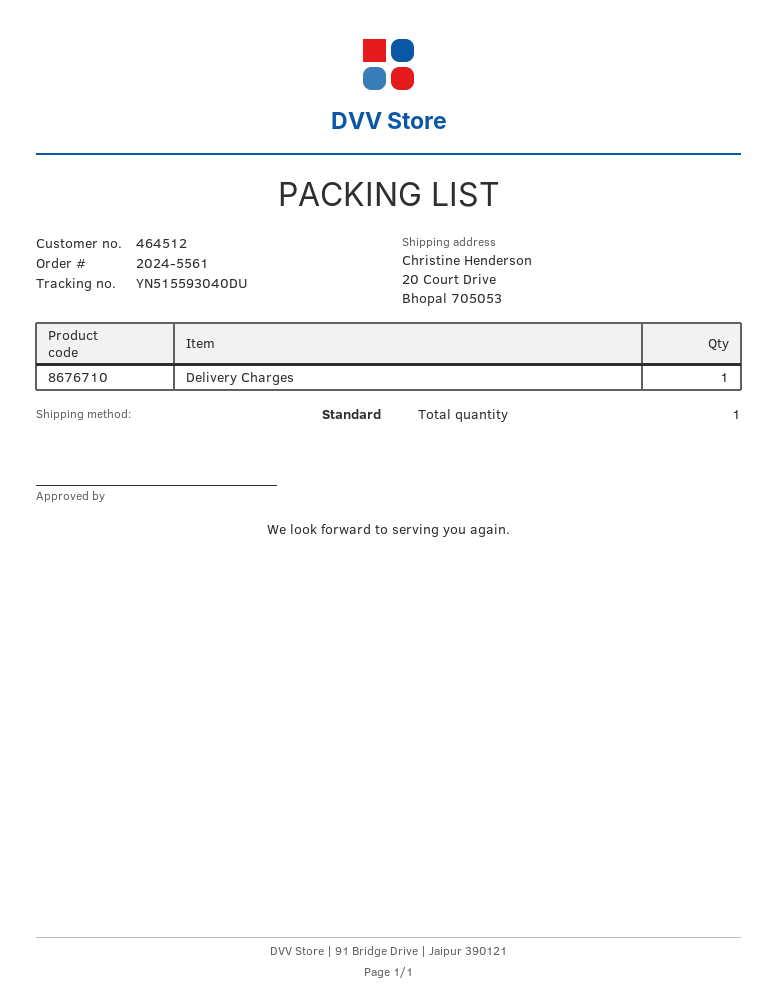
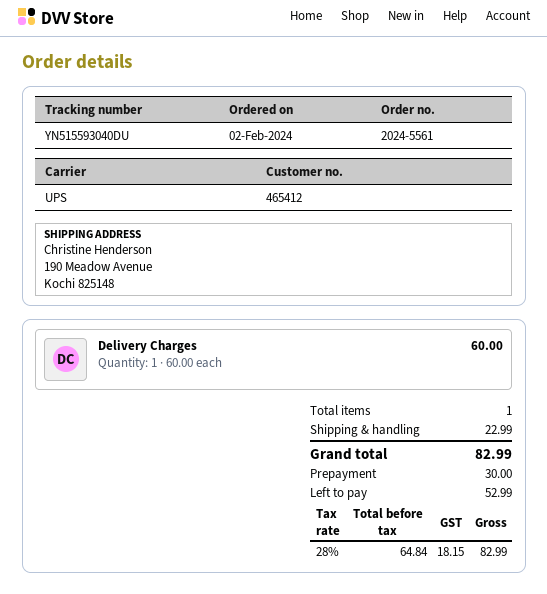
customer number: 464512 -> 465412
shipping method: standard -> UPS
ship to: 20 Court Drive, Bhopal 705053 -> 190 Meadow Avenue, Kochi 825148

